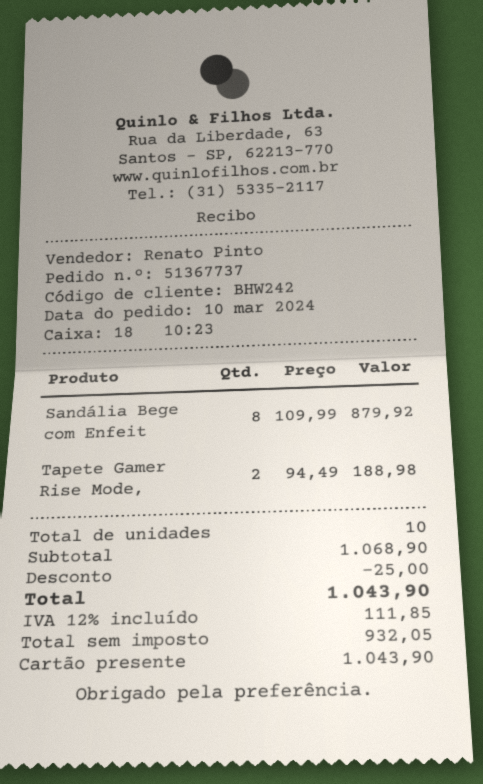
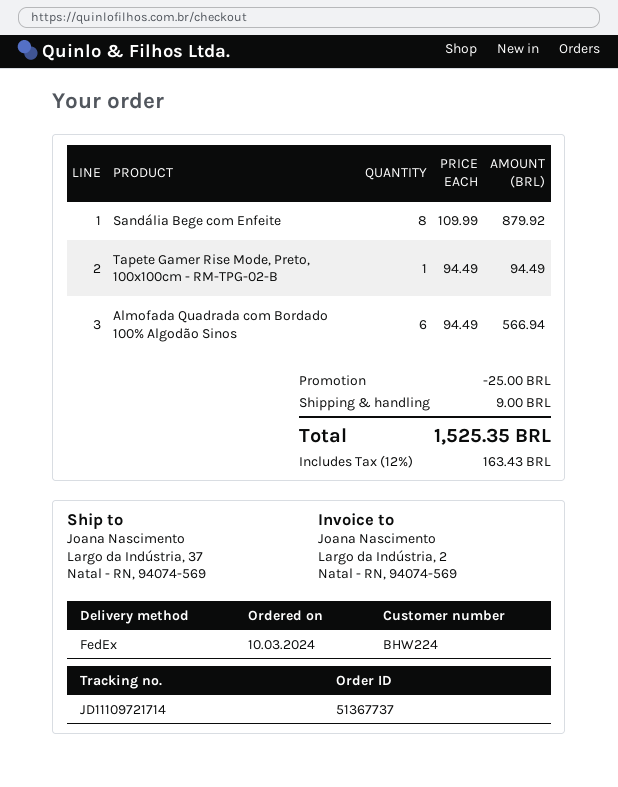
customer number: BHW242 -> BHW224
Tapete Gamer Rise Mode,: 2 x 94.49 = 188.98 -> 1 x 94.49 = 94.49
Almofada Quadrada com Bordado 100% Algodão Sinos: none -> 6 x 94.49 = 566.94
shipping: none -> 9.00
tax: 12% = 111.85 -> 12% = 163.43
total: 1043.90 -> 1525.35

